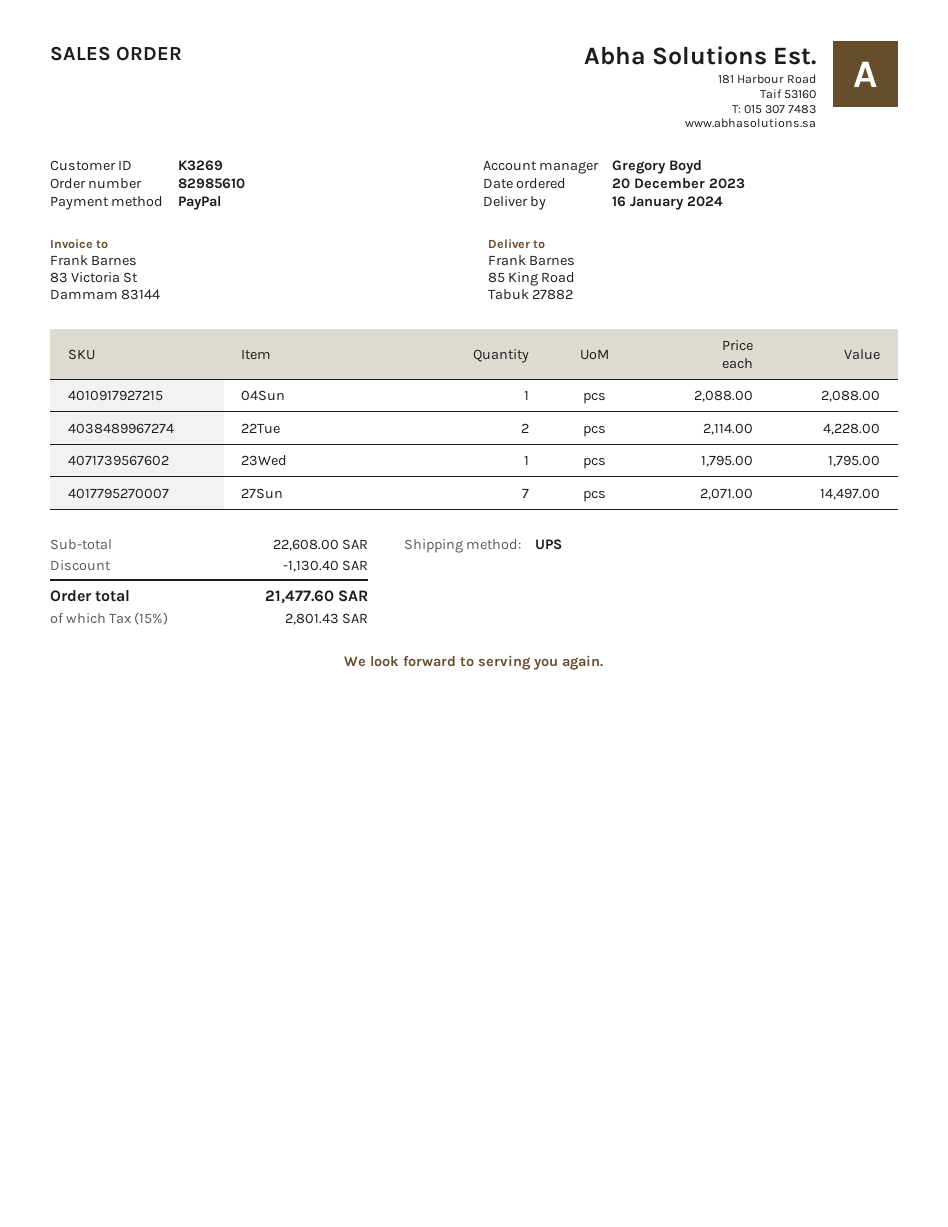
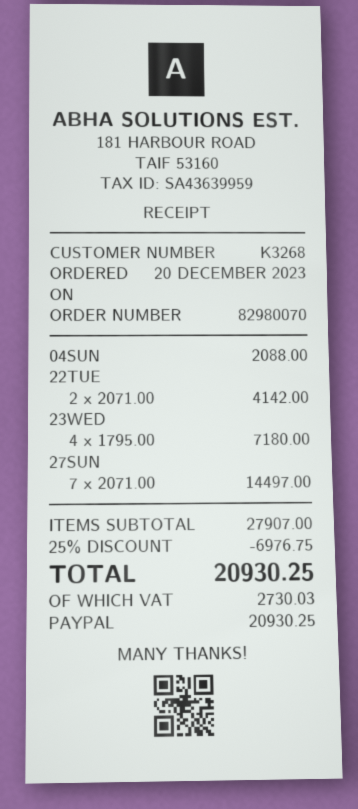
order number: 82985610 -> 82980070
customer number: K3269 -> K3268
22Tue: 2 x 2114.00 = 4228.00 -> 2 x 2071.00 = 4142.00
23Wed: 1 x 1795.00 = 1795.00 -> 4 x 1795.00 = 7180.00
subtotal: 22608.00 -> 27907.00
discount: 1130.40 -> 6976.75
tax: 2801.43 -> 2730.03
total: 21477.60 -> 20930.25

